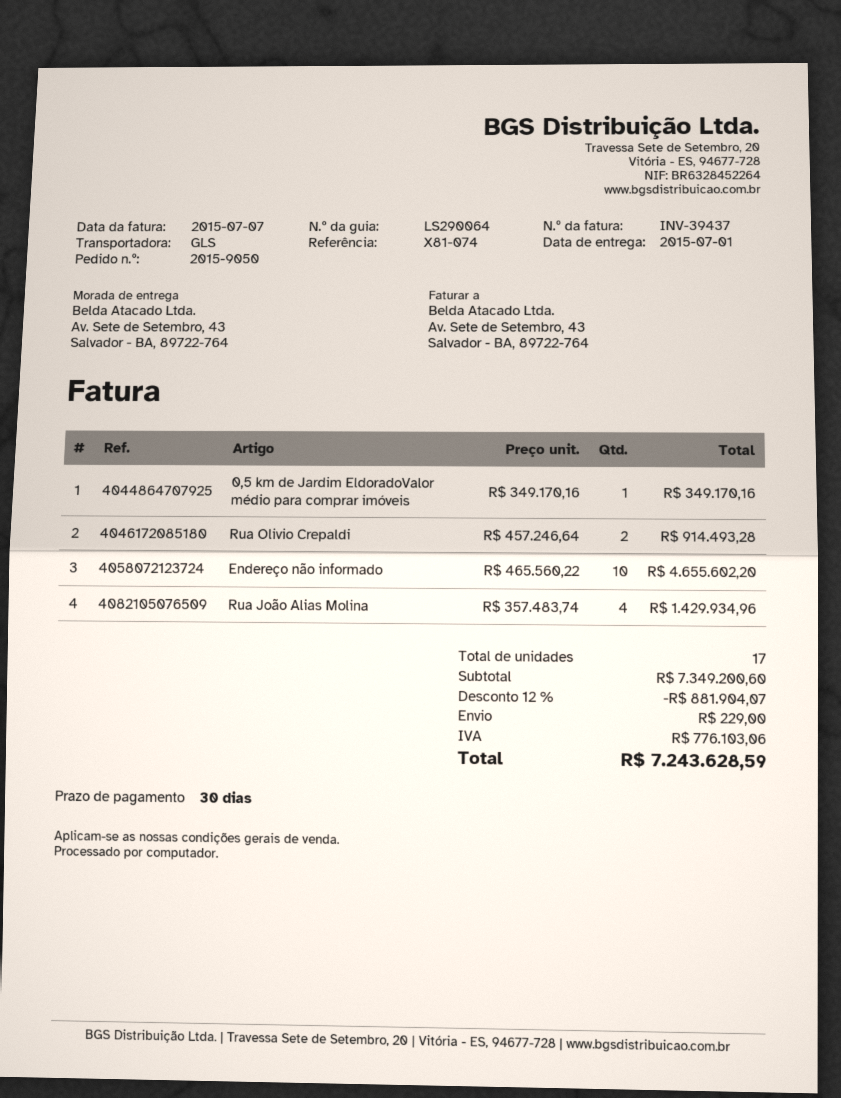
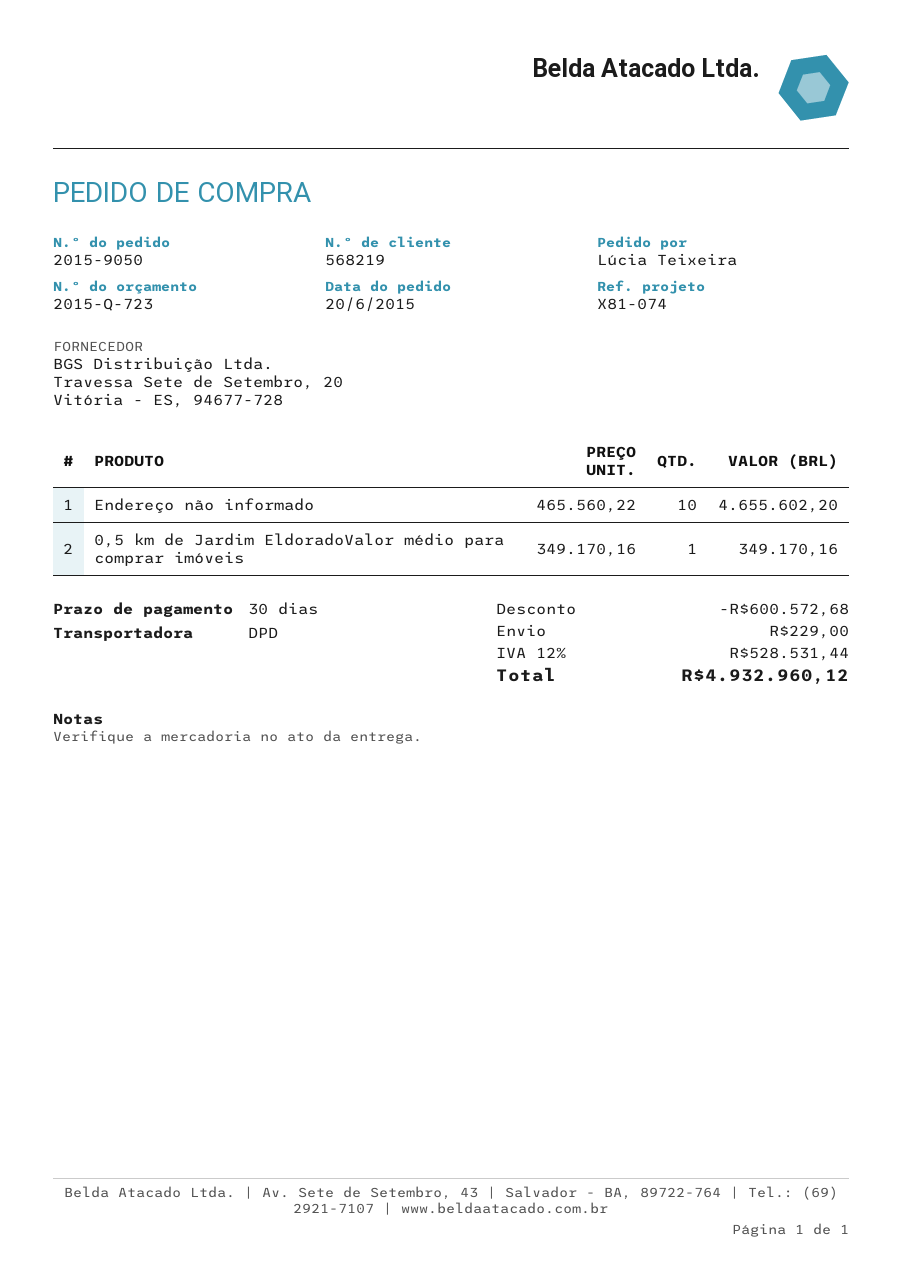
shipping method: GLS -> DPD
Rua Olivio Crepaldi: 2 x 457246.64 = 914493.28 -> none
Rua João Alias Molina: 4 x 357483.74 = 1429934.96 -> none
discount: 881904.07 -> 600572.68
tax: 776103.06 -> 528531.44
total: 7243628.59 -> 4932960.12

